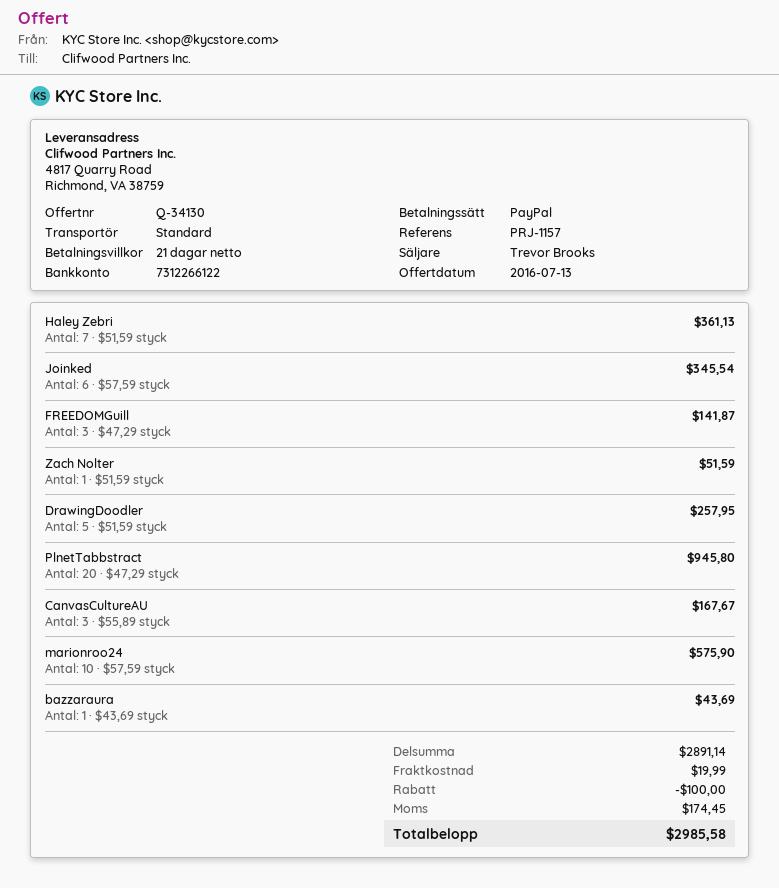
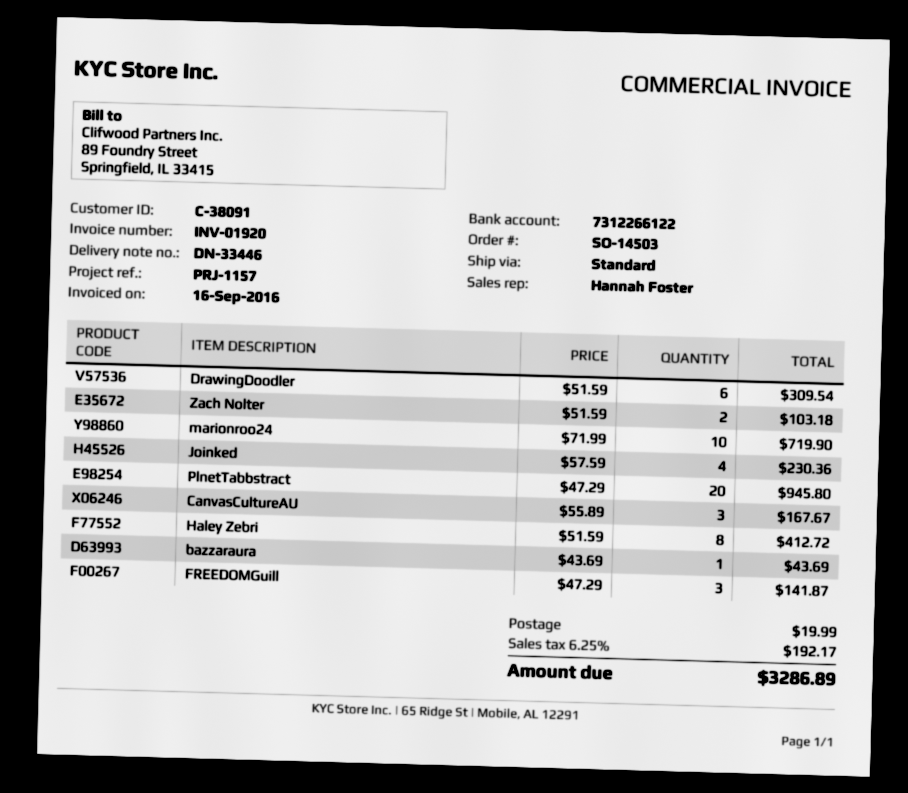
sales rep: Trevor Brooks -> Hannah Foster
Haley Zebri: 7 x 51.59 = 361.13 -> 8 x 51.59 = 412.72
Joinked: 6 x 57.59 = 345.54 -> 4 x 57.59 = 230.36
Zach Nolter: 1 x 51.59 = 51.59 -> 2 x 51.59 = 103.18
DrawingDoodler: 5 x 51.59 = 257.95 -> 6 x 51.59 = 309.54
marionroo24: 10 x 57.59 = 575.90 -> 10 x 71.99 = 719.90
discount: 100.00 -> none
tax: 174.45 -> 192.17
total: 2985.58 -> 3286.89

